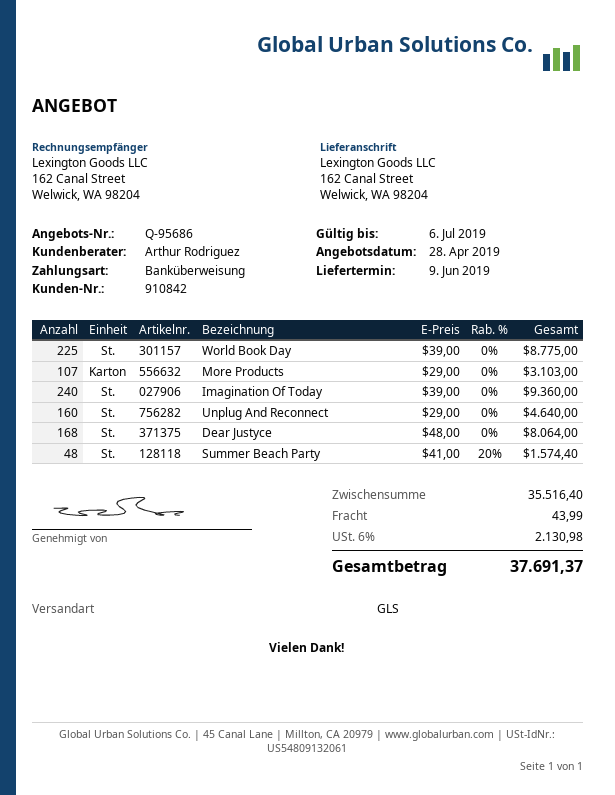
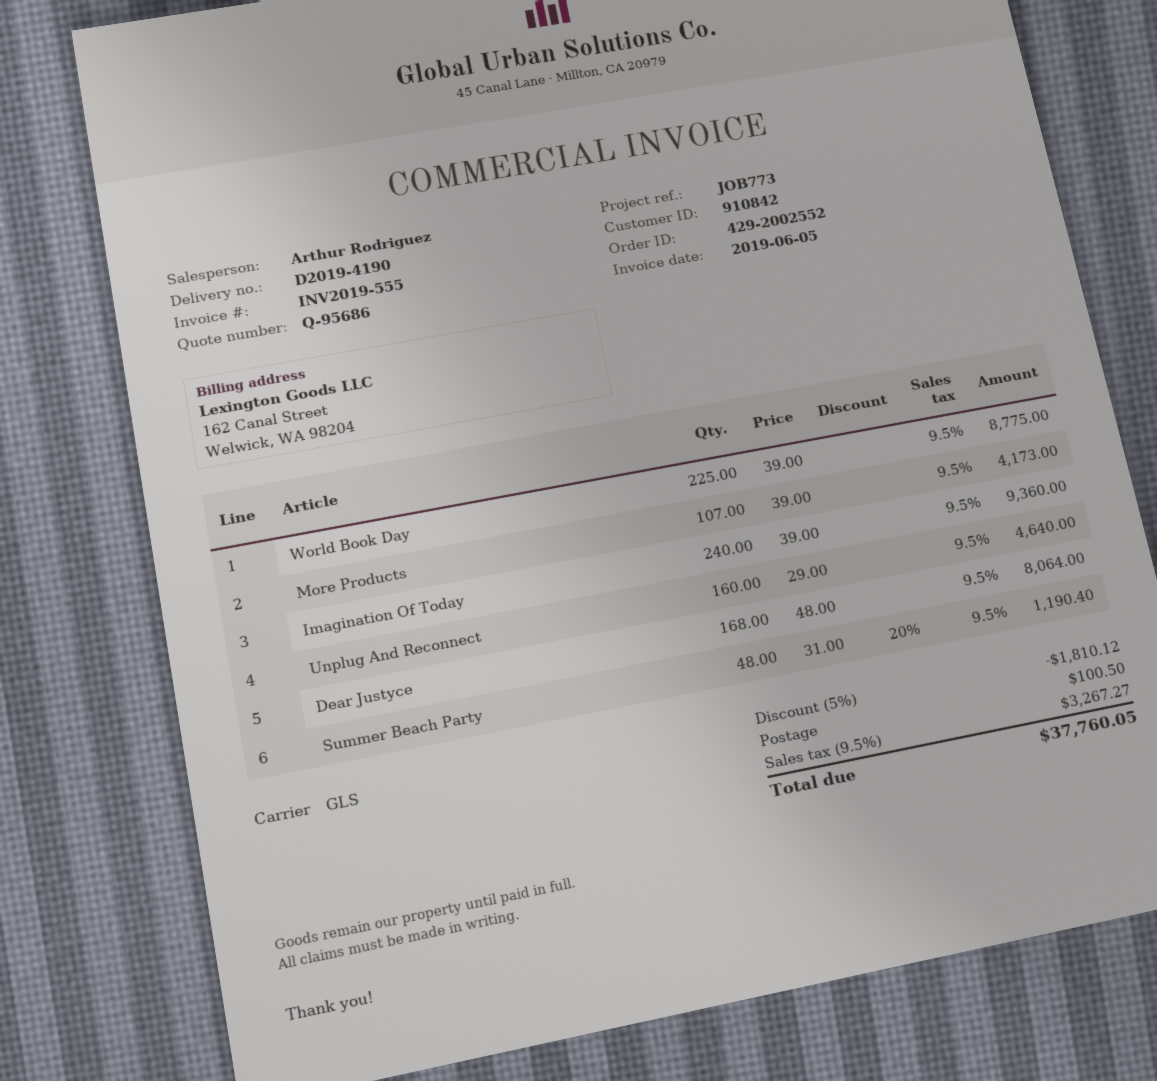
More Products: 107 x 29.00 = 3103.00 -> 107 x 39.00 = 4173.00
Summer Beach Party: 48 x 41.00 - 20% = 1574.40 -> 48 x 31.00 - 20% = 1190.40
discount: none -> 5% = 1810.12
shipping: 43.99 -> 100.50
tax: 6% = 2130.98 -> 9.5% = 3267.27
total: 37691.37 -> 37760.05

